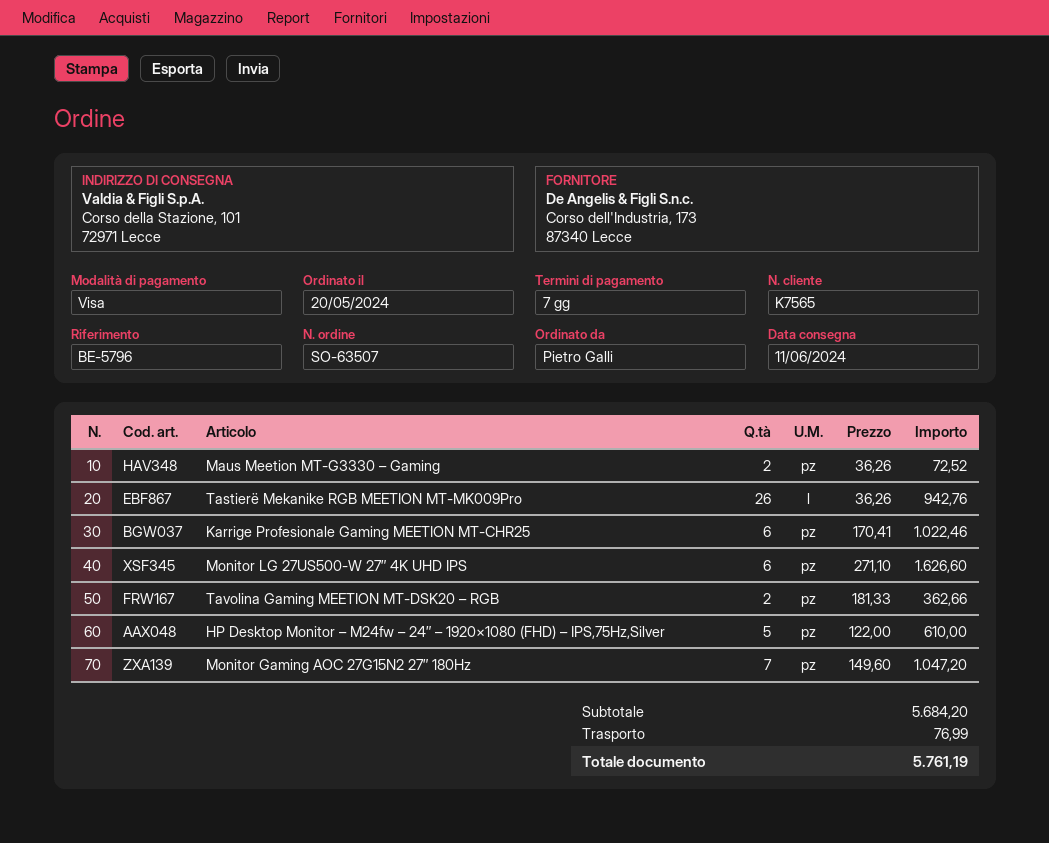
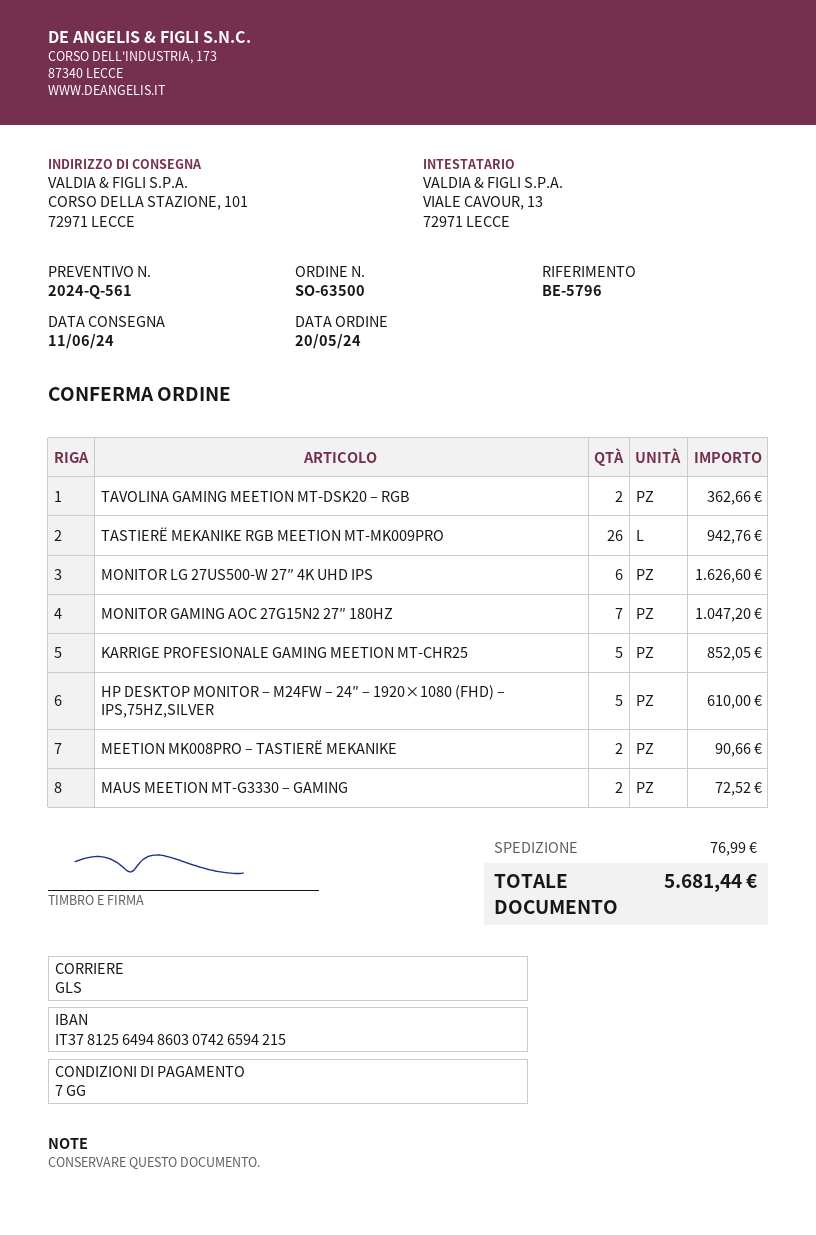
order number: SO-63507 -> SO-63500
Karrige Profesionale Gaming MEETION MT-CHR25: 6 for 1022.46 -> 5 for 852.05
MEETION MK008PRO – TASTIERË MEKANIKE: none -> 2 for 90.66
total: 5761.19 -> 5681.44

